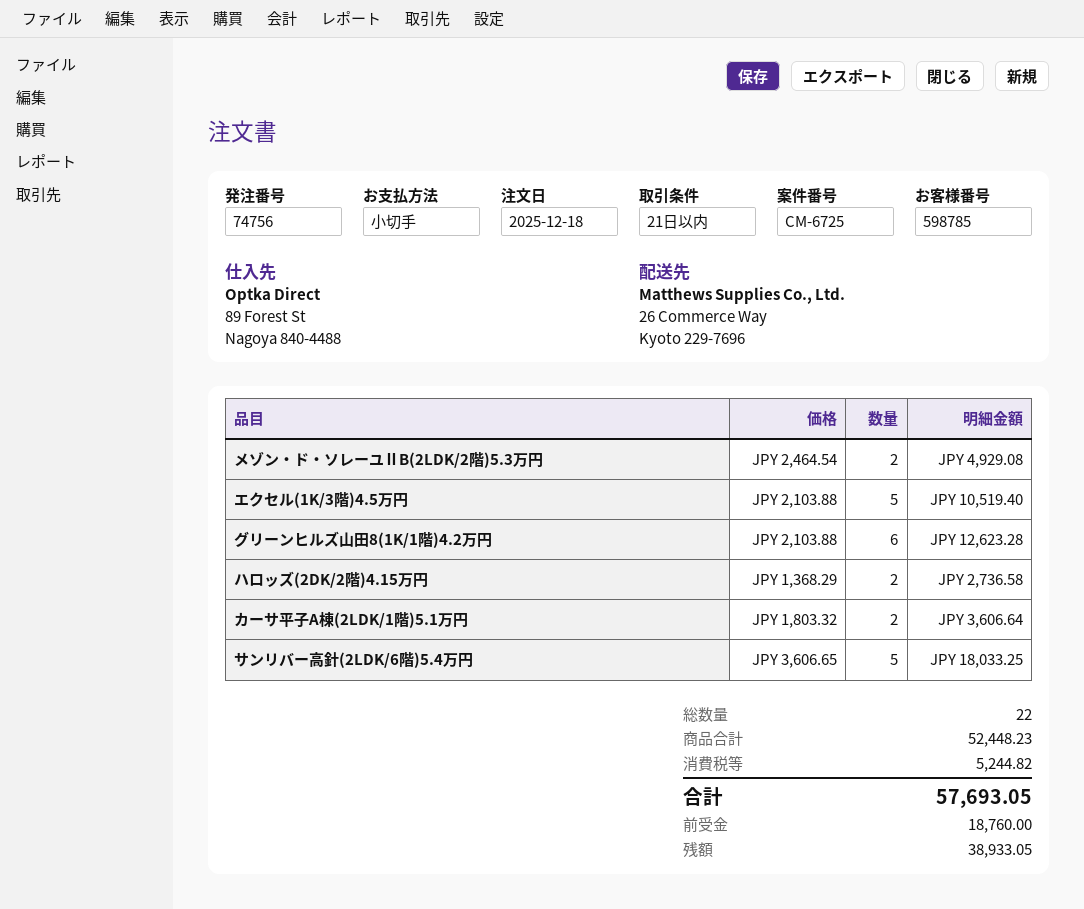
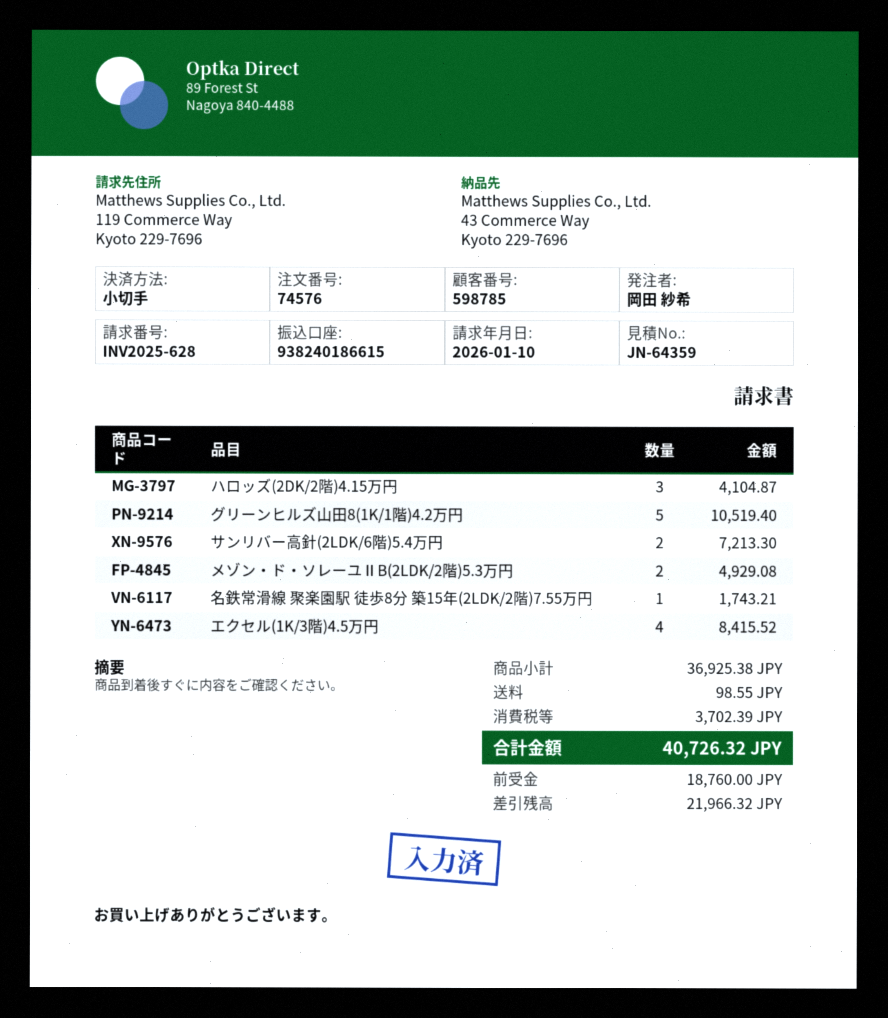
order number: 74756 -> 74576
ship to: 26 Commerce Way, Kyoto 229-7696 -> 43 Commerce Way, Kyoto 229-7696
エクセル(1K/3階)4.5万円: 5 for 10519.40 -> 4 for 8415.52
グリーンヒルズ山田8(1K/1階)4.2万円: 6 for 12623.28 -> 5 for 10519.40
ハロッズ(2DK/2階)4.15万円: 2 for 2736.58 -> 3 for 4104.87
カーサ平子A棟(2LDK/1階)5.1万円: 2 for 3606.64 -> none
サンリバー高針(2LDK/6階)5.4万円: 5 for 18033.25 -> 2 for 7213.30
名鉄常滑線 聚楽園駅 徒歩8分 築15年(2LDK/2階)7.55万円: none -> 1 for 1743.21
subtotal: 52448.23 -> 36925.38
shipping: none -> 98.55
tax: 5244.82 -> 3702.39
total: 57693.05 -> 40726.32
balance: 38933.05 -> 21966.32

